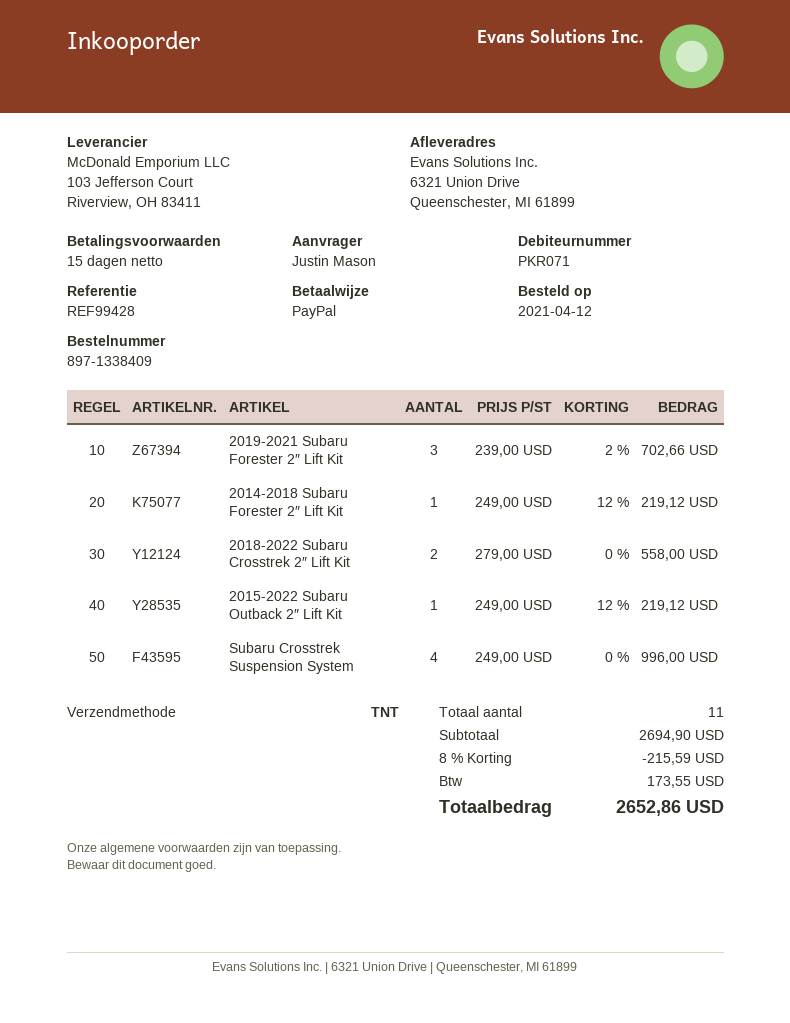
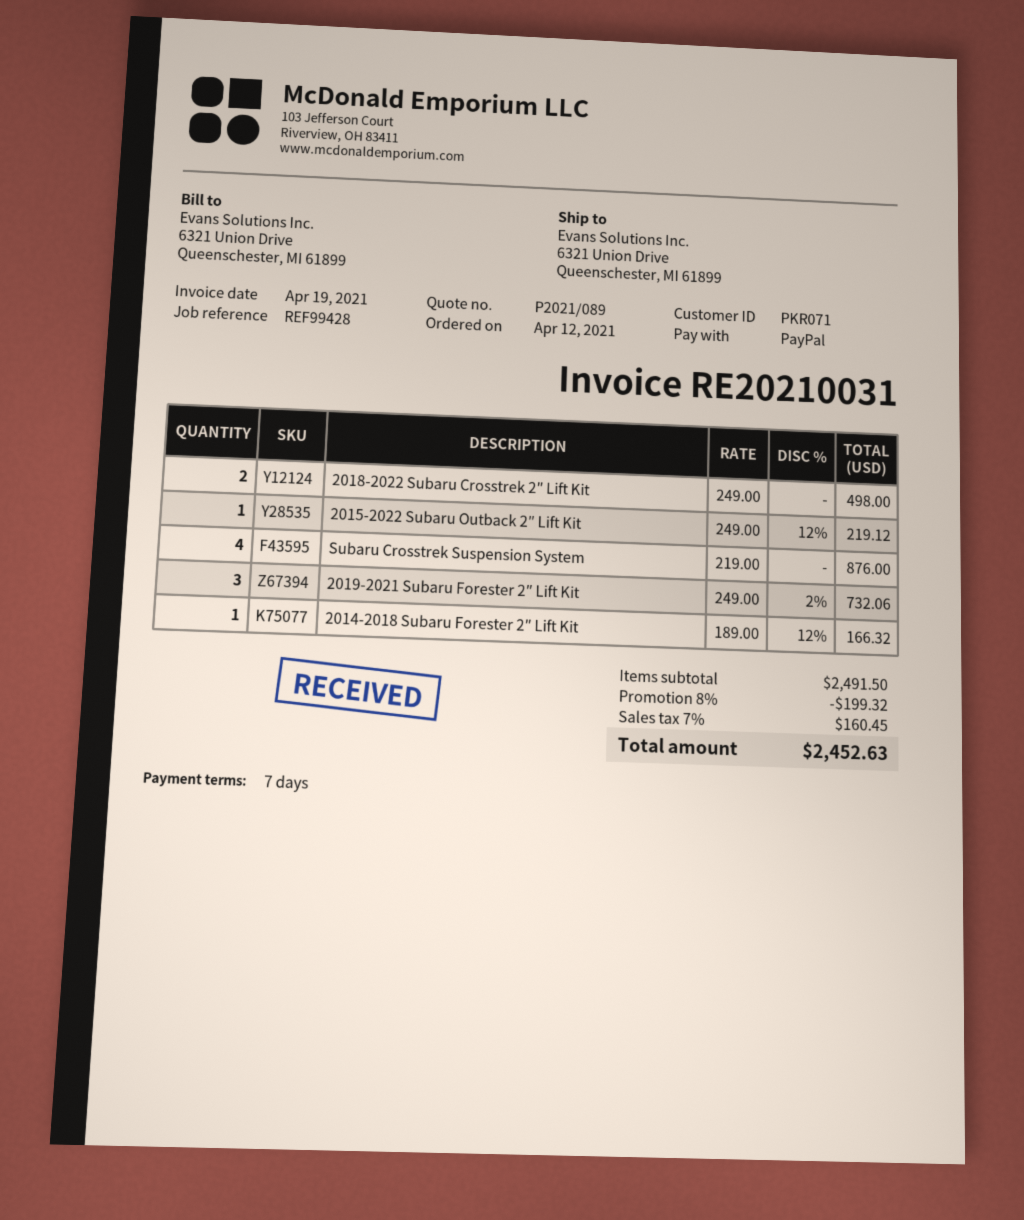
payment terms: 15 days -> 7 days
2019-2021 Subaru Forester 2″ Lift Kit: 3 x 239.00 - 2% = 702.66 -> 3 x 249.00 - 2% = 732.06
2014-2018 Subaru Forester 2″ Lift Kit: 1 x 249.00 - 12% = 219.12 -> 1 x 189.00 - 12% = 166.32
2018-2022 Subaru Crosstrek 2″ Lift Kit: 2 x 279.00 = 558.00 -> 2 x 249.00 = 498.00
Subaru Crosstrek Suspension System: 4 x 249.00 = 996.00 -> 4 x 219.00 = 876.00
subtotal: 2694.90 -> 2491.50
discount: 8% = 215.59 -> 8% = 199.32
tax: 173.55 -> 160.45
total: 2652.86 -> 2452.63

